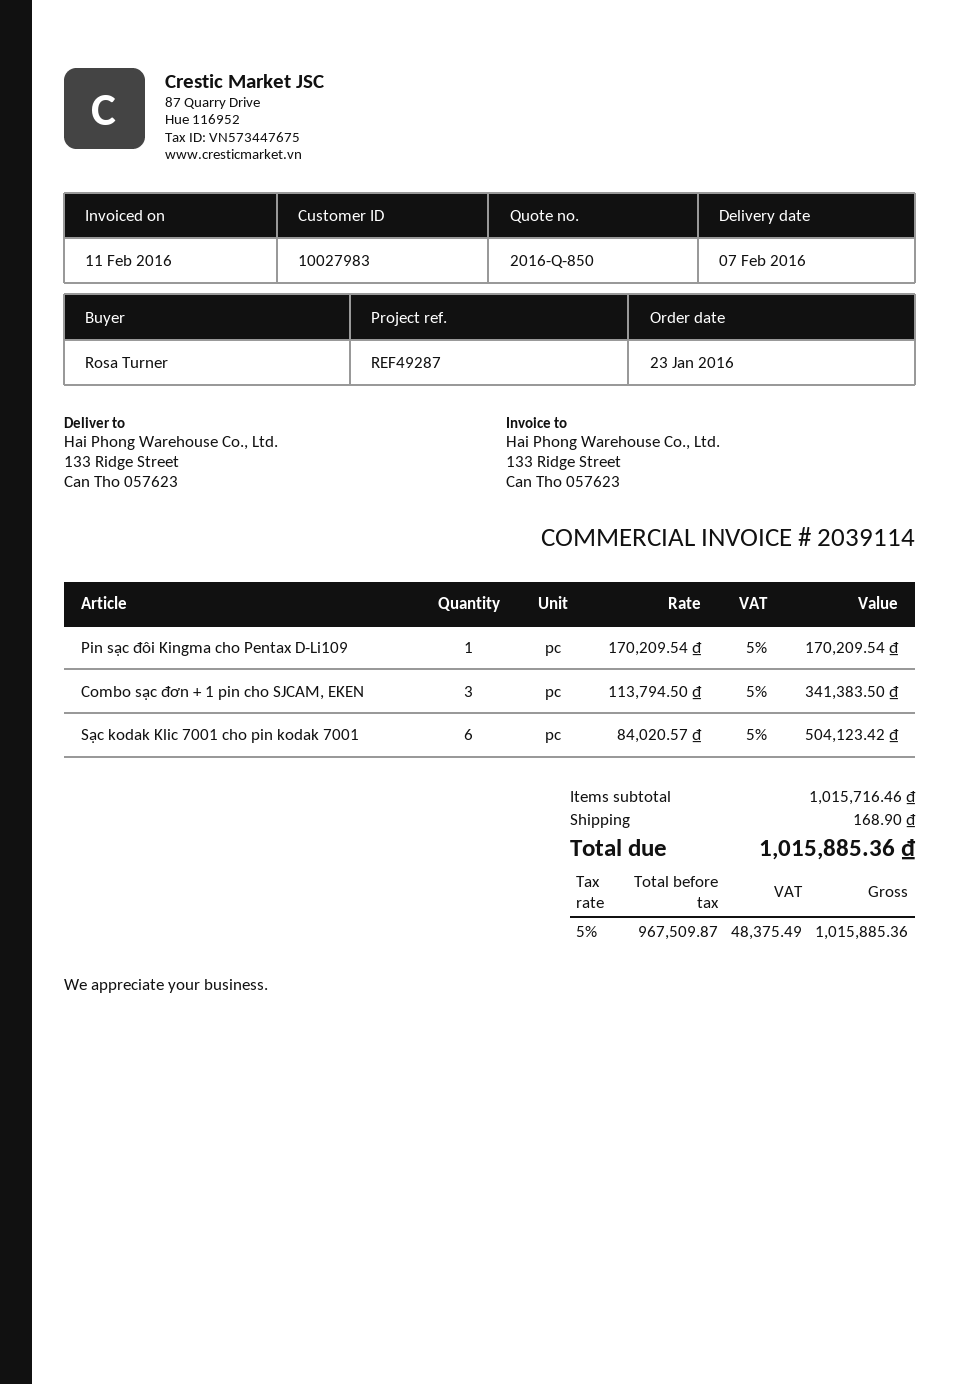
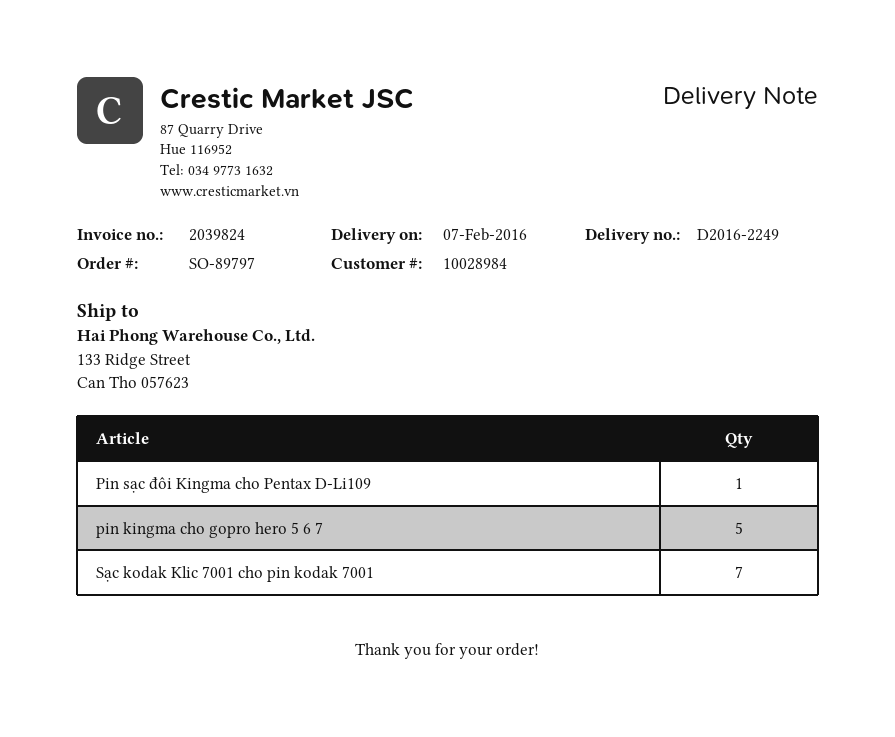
invoice number: 2039114 -> 2039824
customer number: 10027983 -> 10028984
Combo sạc đơn + 1 pin cho SJCAM, EKEN: 3 -> none
Sạc kodak Klic 7001 cho pin kodak 7001: 6 -> 7
pin kingma cho gopro hero 5 6 7: none -> 5

